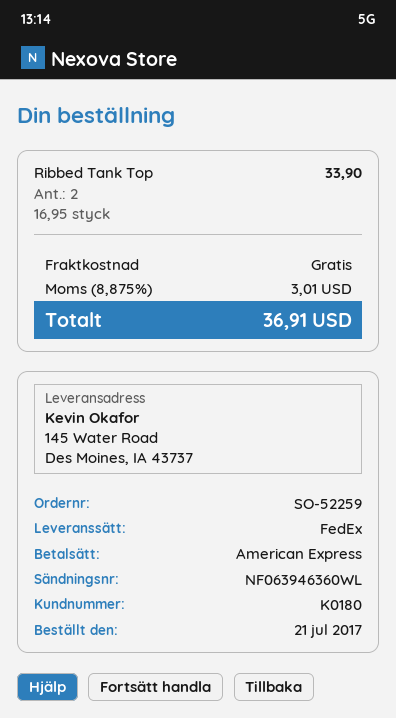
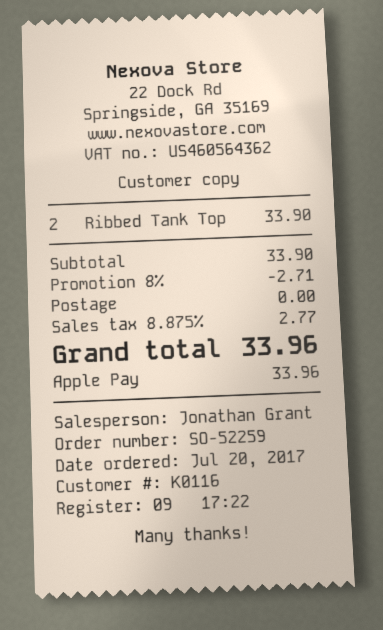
order date: 2017-07-21 -> 2017-07-20
customer number: K0180 -> K0116
payment method: American Express -> Apple Pay
discount: none -> 8% = 2.71
tax: 8.875% = 3.01 -> 8.875% = 2.77
total: 36.91 -> 33.96

